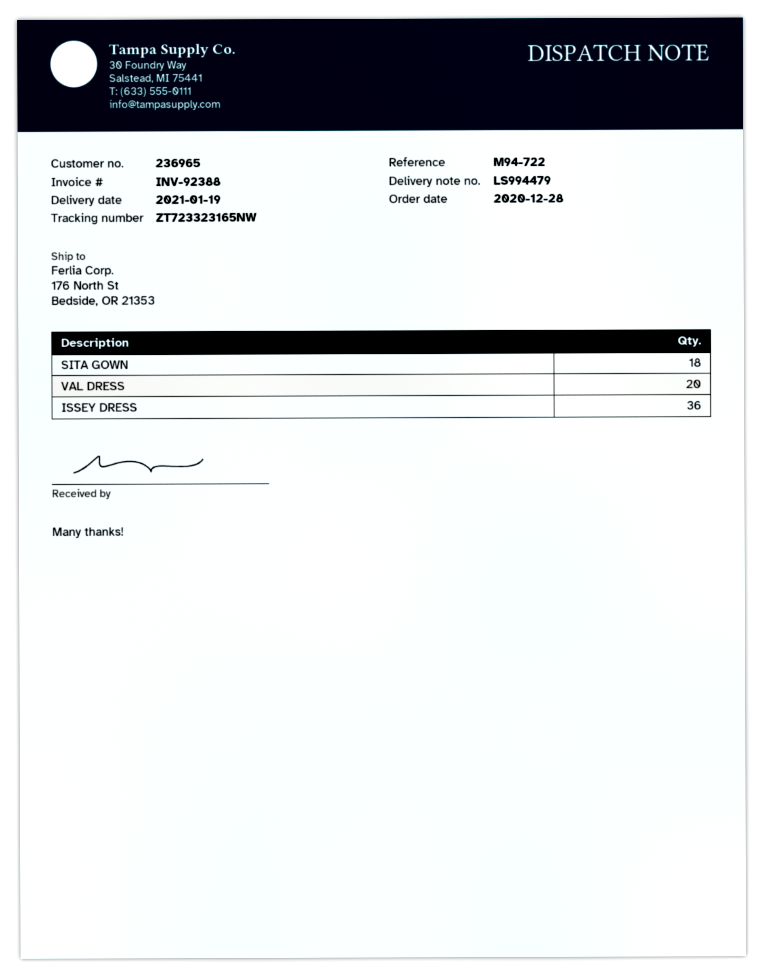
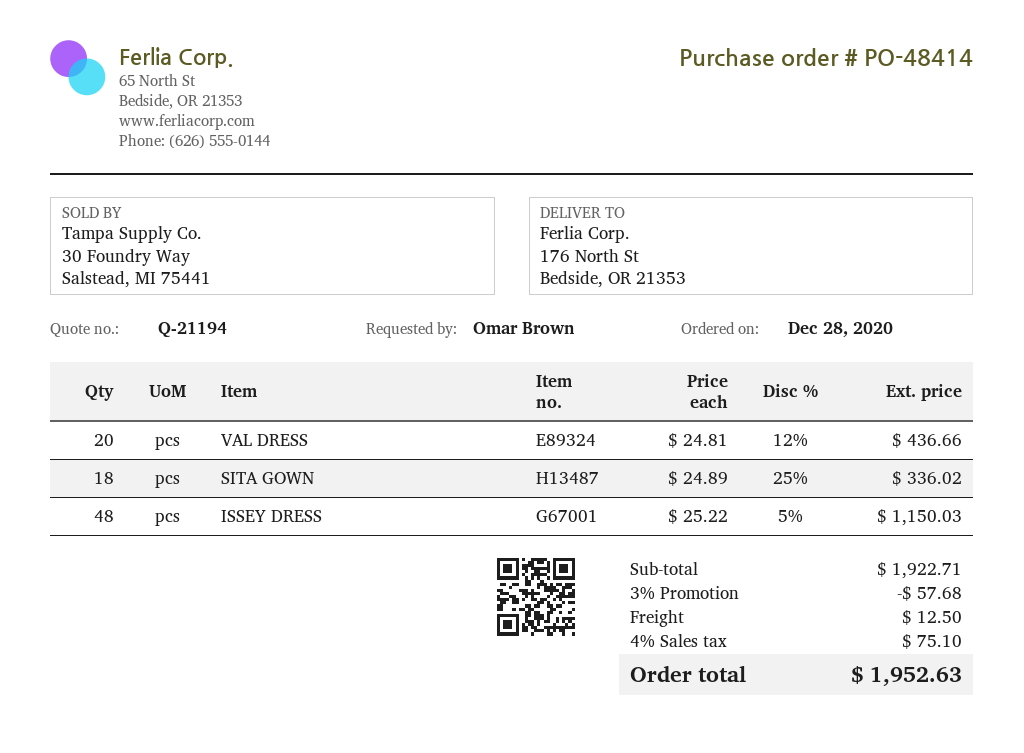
ISSEY DRESS: 36 -> 48

